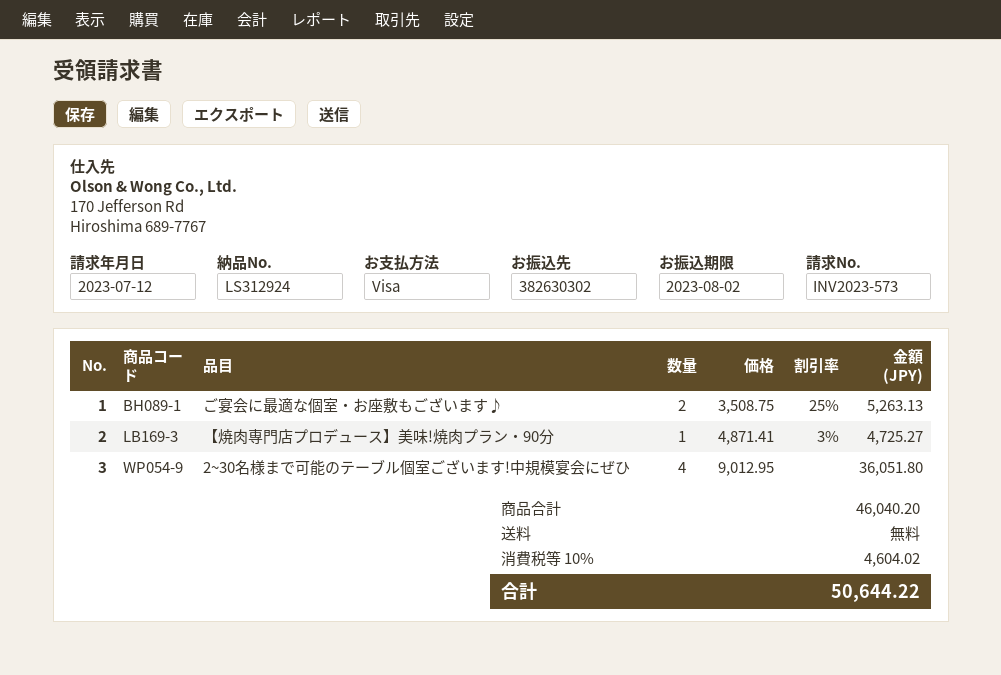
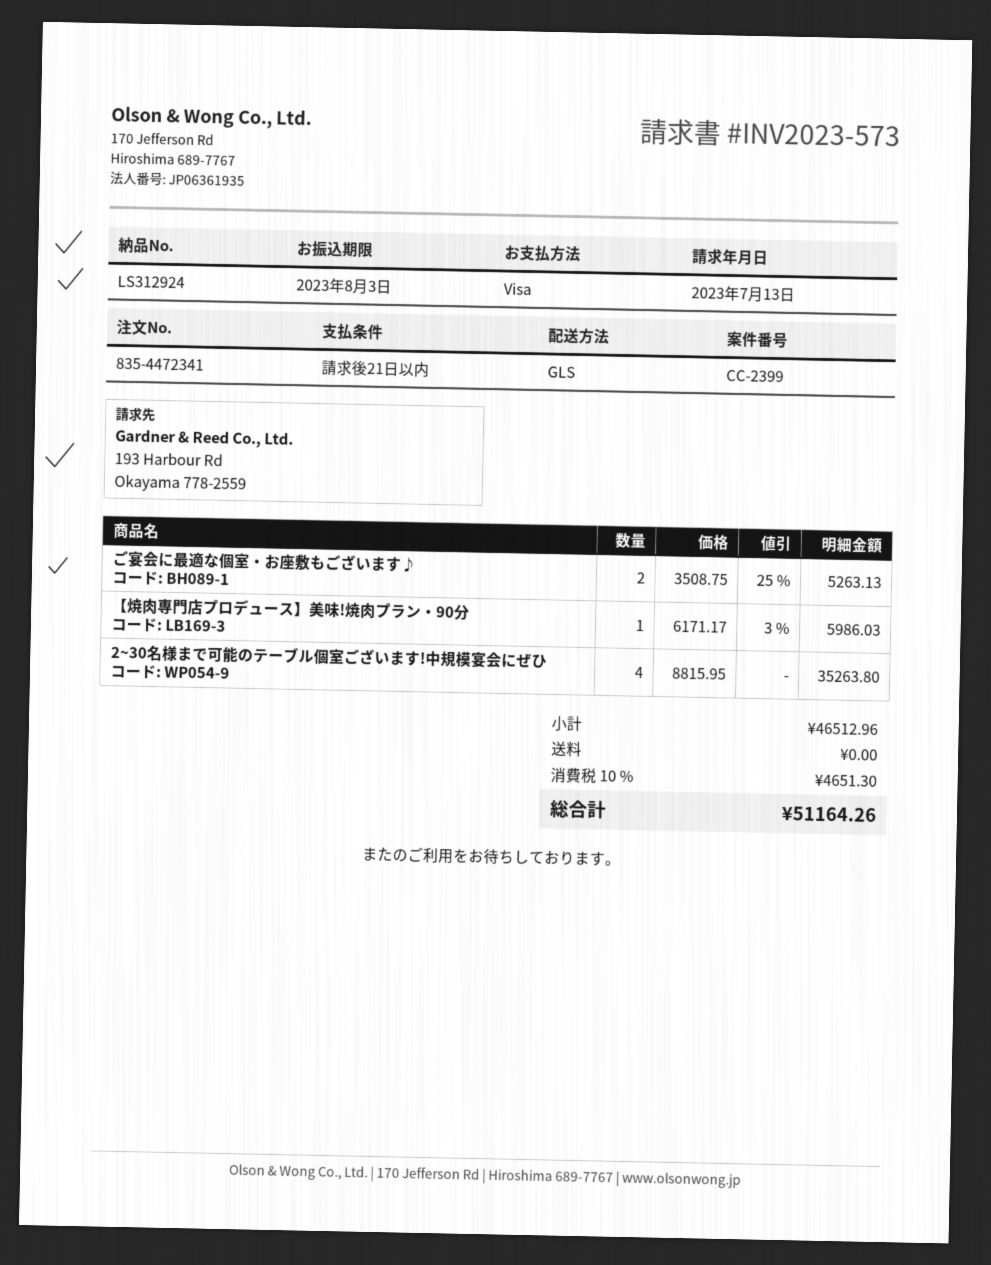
invoice date: 2023-07-12 -> 2023-07-13
due date: 2023-08-02 -> 2023-08-03
【焼肉専門店プロデュース】美味!焼肉プラン・90分: 1 x 4871.41 - 3% = 4725.27 -> 1 x 6171.17 - 3% = 5986.03
2~30名様まで可能のテーブル個室ございます!中規模宴会にぜひ: 4 x 9012.95 = 36051.80 -> 4 x 8815.95 = 35263.80
subtotal: 46040.20 -> 46512.96
tax: 10% = 4604.02 -> 10% = 4651.30
total: 50644.22 -> 51164.26

